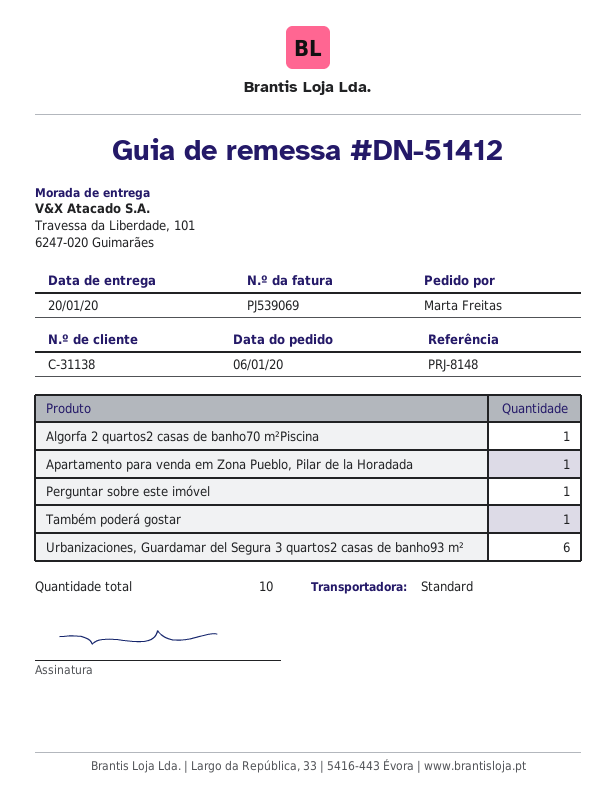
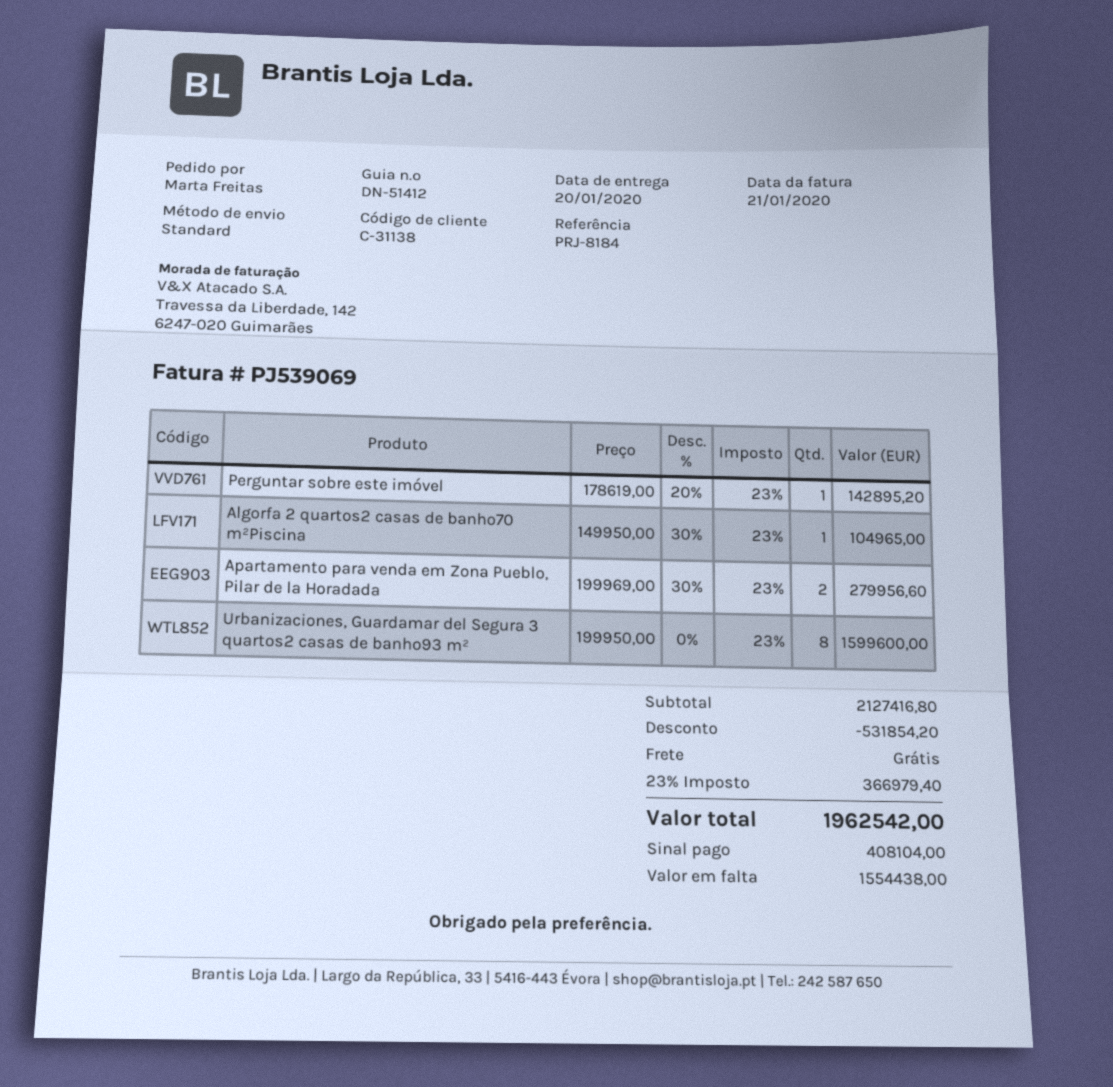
reference: PRJ-8148 -> PRJ-8184
Apartamento para venda em Zona Pueblo, Pilar de la Horadada: 1 -> 2
Também poderá gostar: 1 -> none
Urbanizaciones, Guardamar del Segura 3 quartos2 casas de banho93 m²: 6 -> 8

